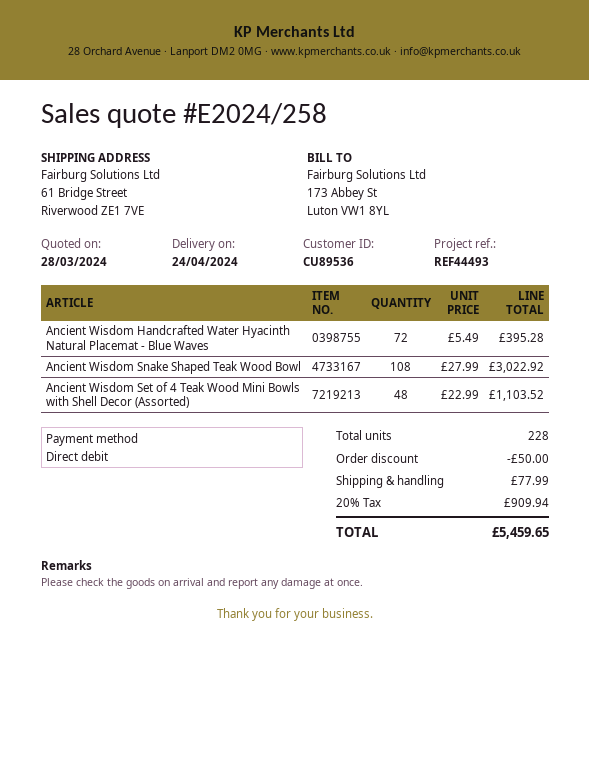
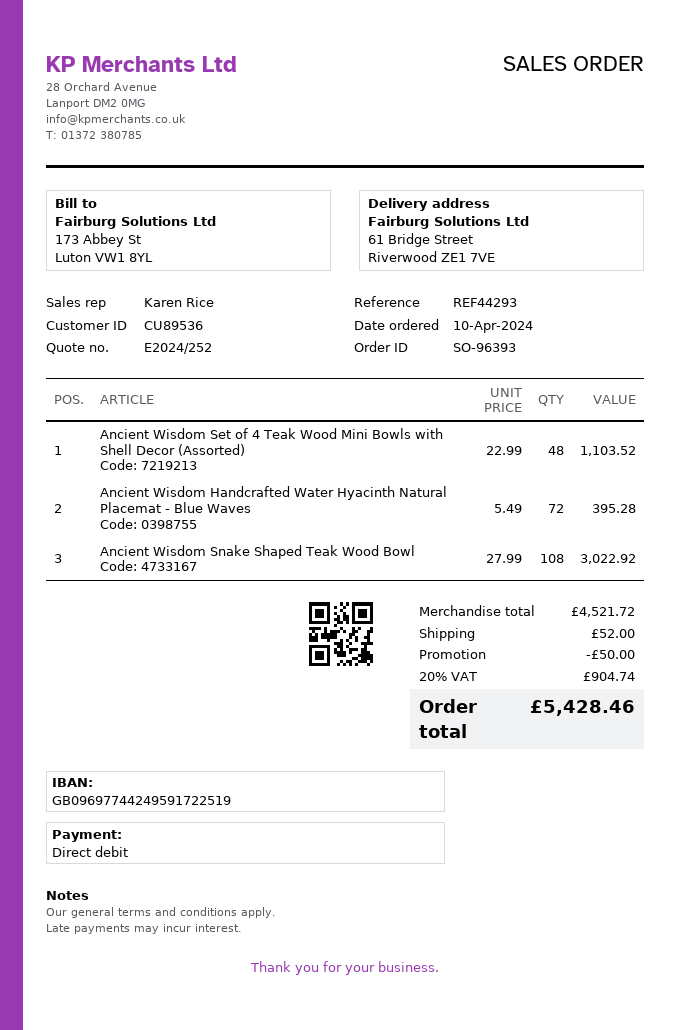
quote number: E2024/258 -> E2024/252
reference: REF44493 -> REF44293
shipping: 77.99 -> 52.00
tax: 20% = 909.94 -> 20% = 904.74
total: 5459.65 -> 5428.46

